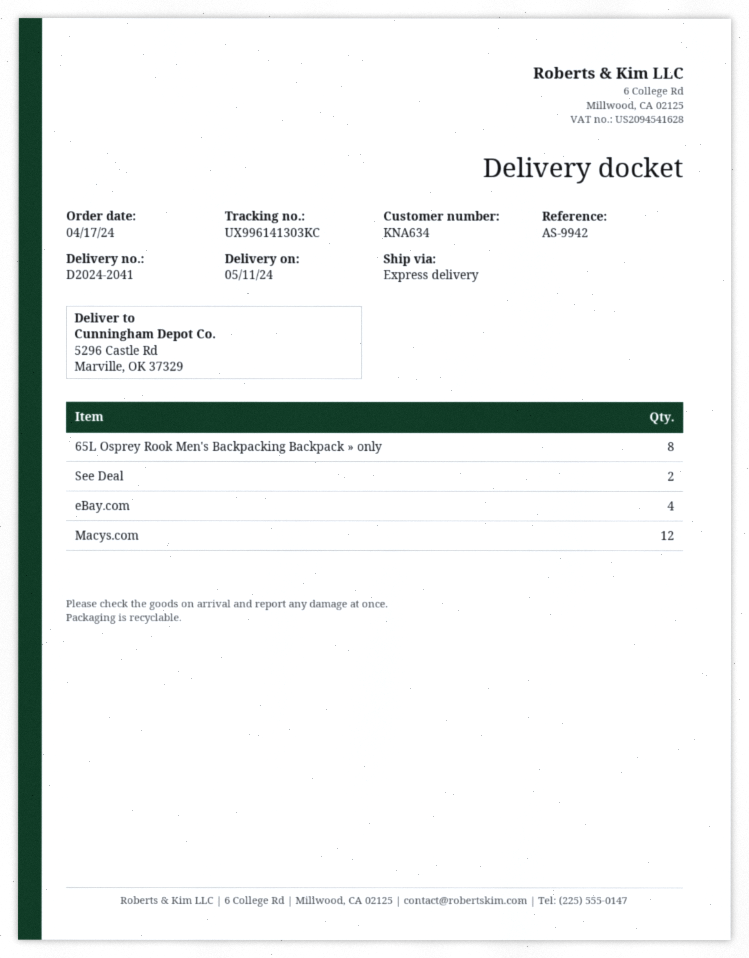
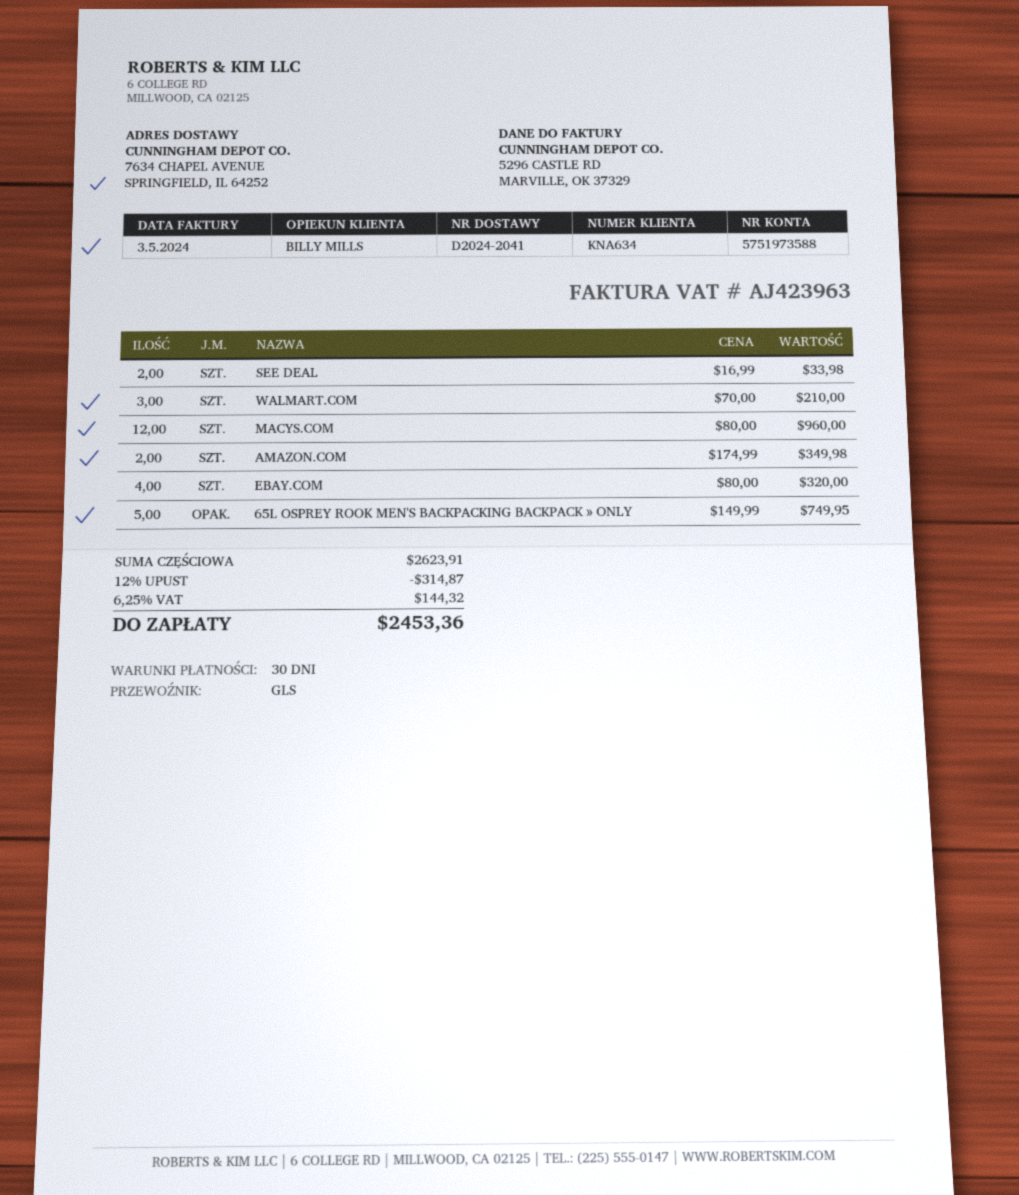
shipping method: express -> GLS
ship to: 5296 Castle Rd, Marville, OK 37329 -> 7634 CHAPEL AVENUE, SPRINGFIELD, IL 64252
65L Osprey Rook Men's Backpacking Backpack » only: 8 -> 5
WALMART.COM: none -> 3
AMAZON.COM: none -> 2

